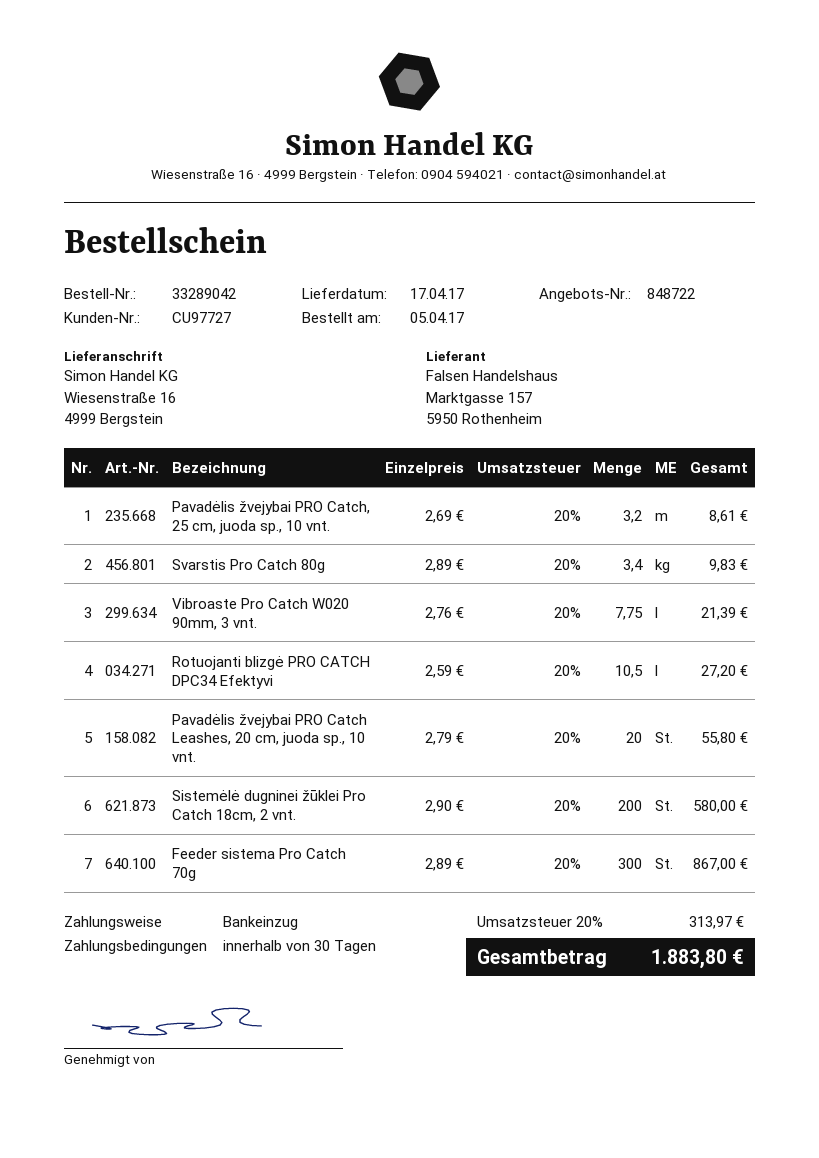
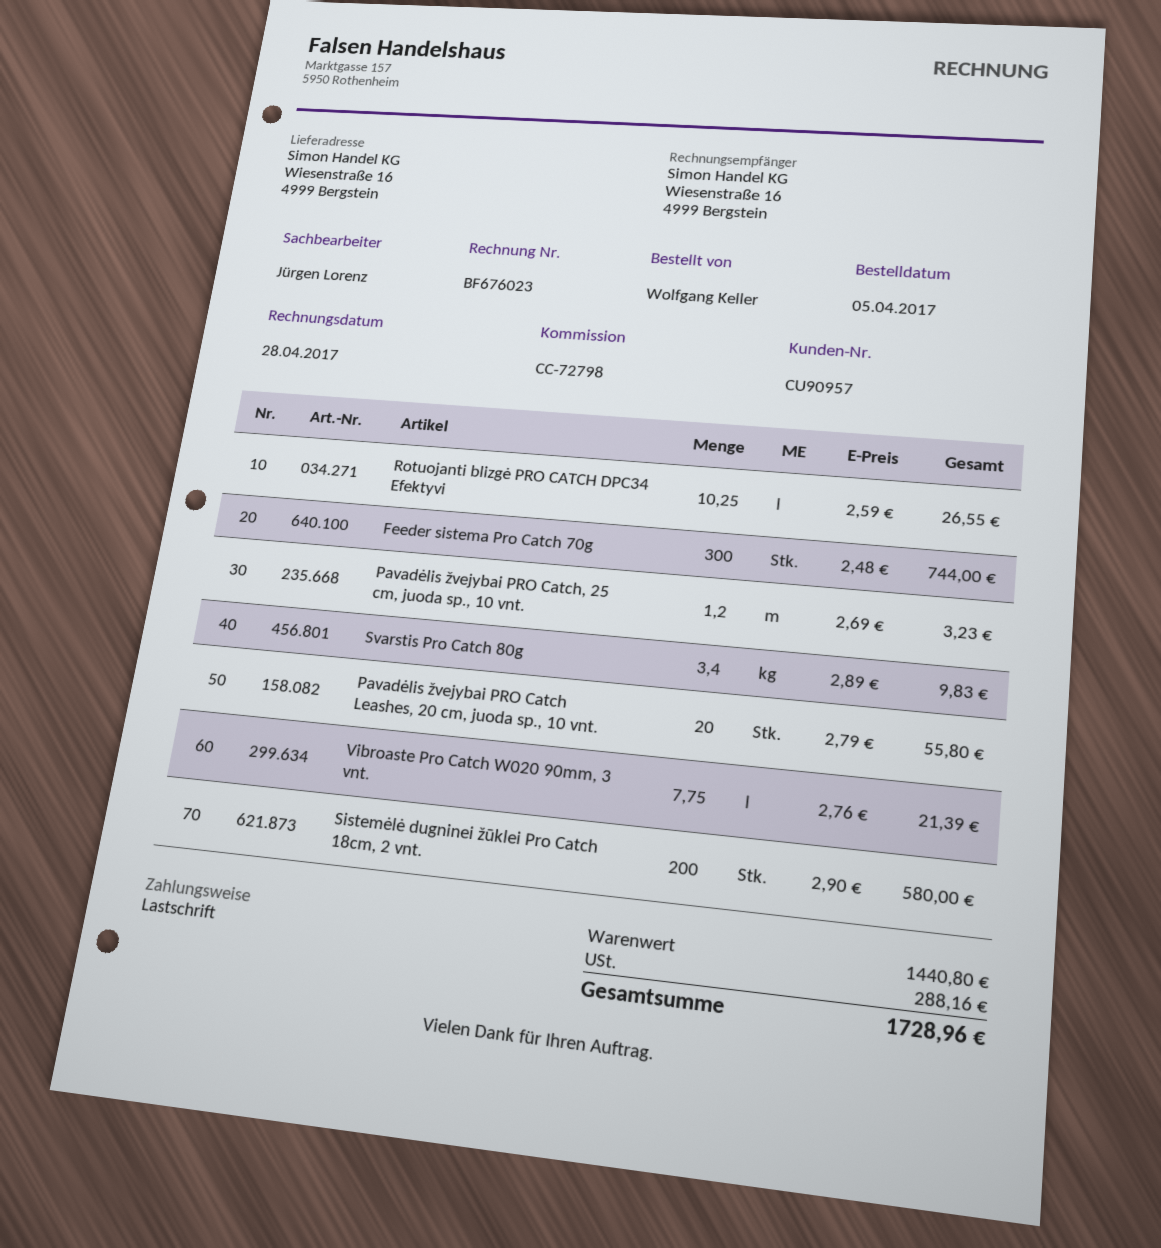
customer number: CU97727 -> CU90957
Pavadėlis žvejybai PRO Catch, 25 cm, juoda sp., 10 vnt.: 3.2 x 2.69 = 8.61 -> 1.2 x 2.69 = 3.23
Rotuojanti blizgė PRO CATCH DPC34 Efektyvi: 10.5 x 2.59 = 27.20 -> 10.25 x 2.59 = 26.55
Feeder sistema Pro Catch 70g: 300 x 2.89 = 867.00 -> 300 x 2.48 = 744.00
tax: 313.97 -> 288.16
total: 1883.80 -> 1728.96

